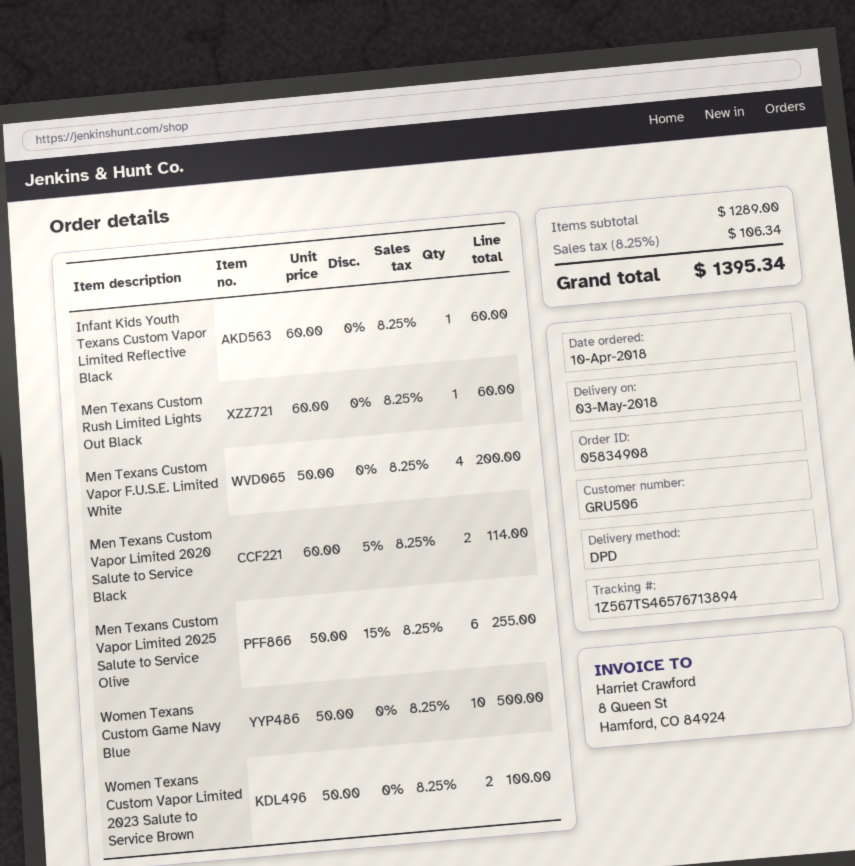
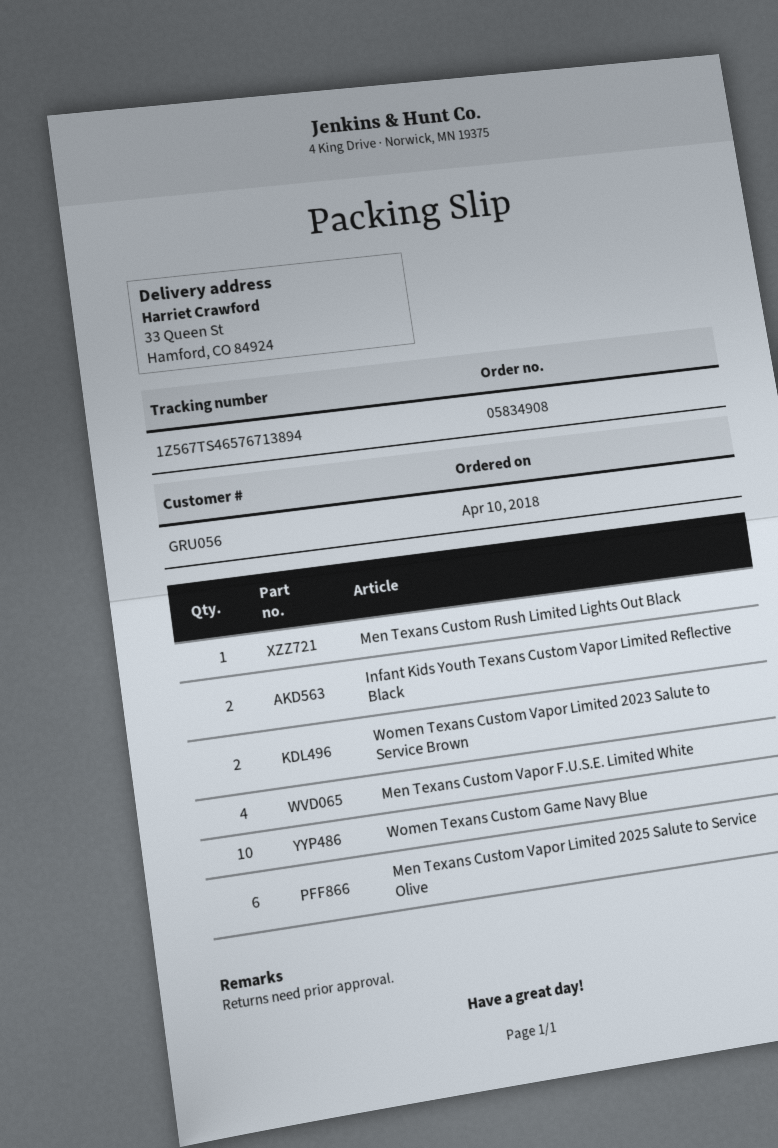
customer number: GRU506 -> GRU056
Infant Kids Youth Texans Custom Vapor Limited Reflective Black: 1 -> 2
Men Texans Custom Vapor Limited 2020 Salute to Service Black: 2 -> none

